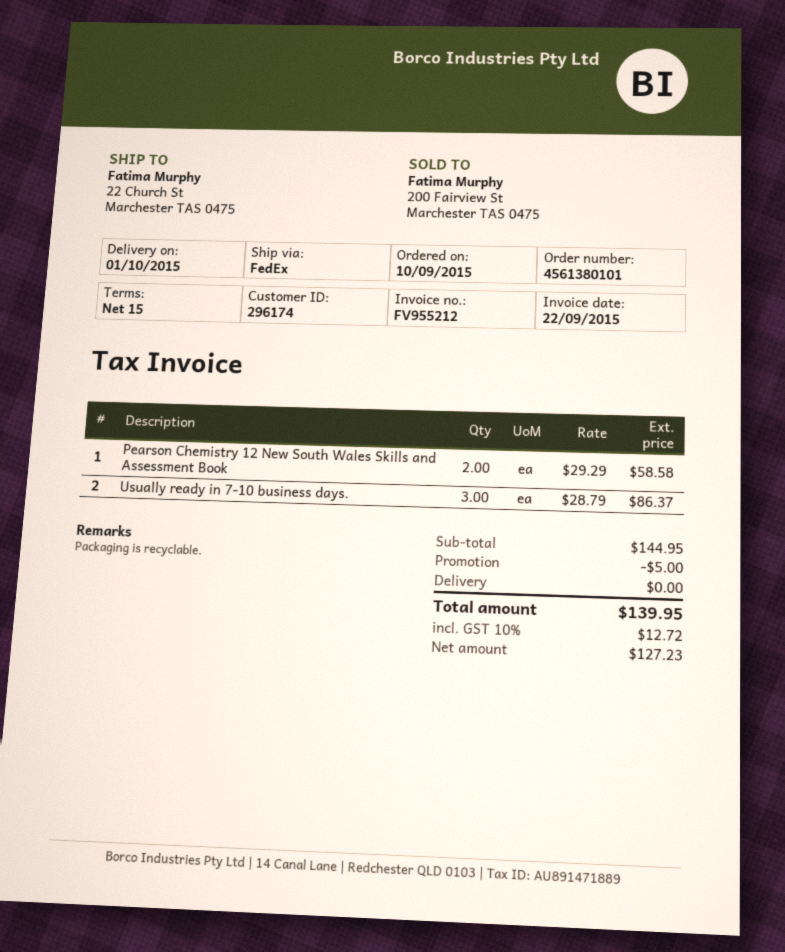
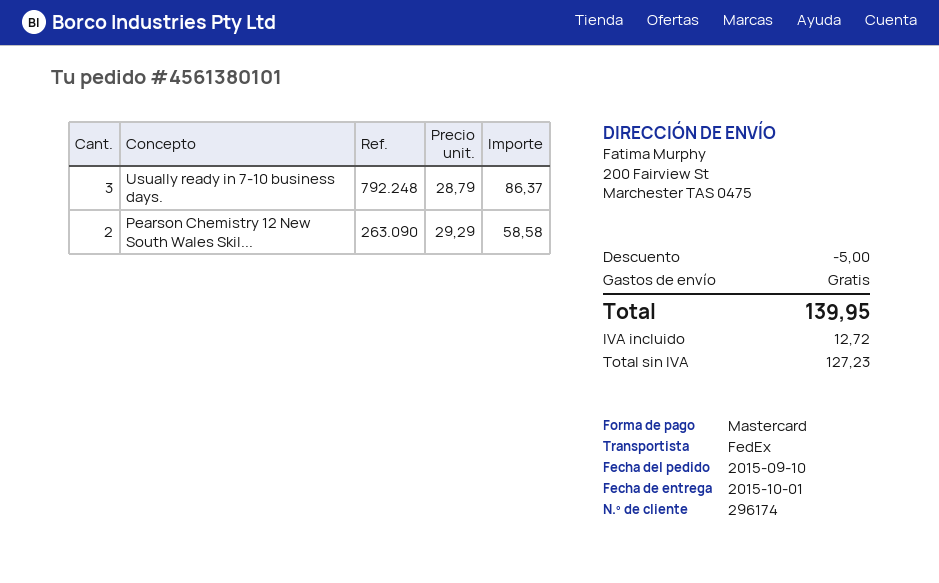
ship to: 22 Church St, Marchester TAS 0475 -> 200 Fairview St, Marchester TAS 0475

